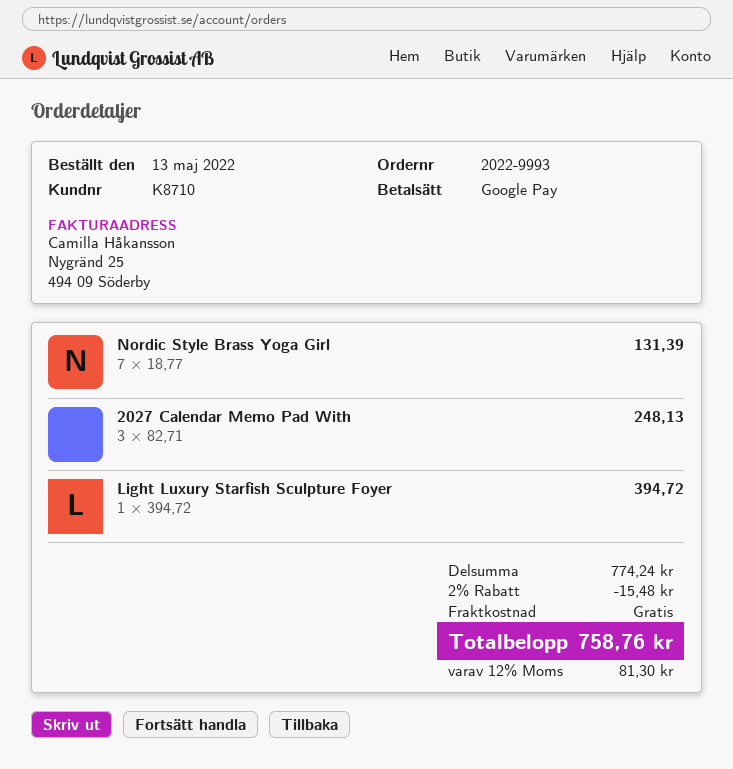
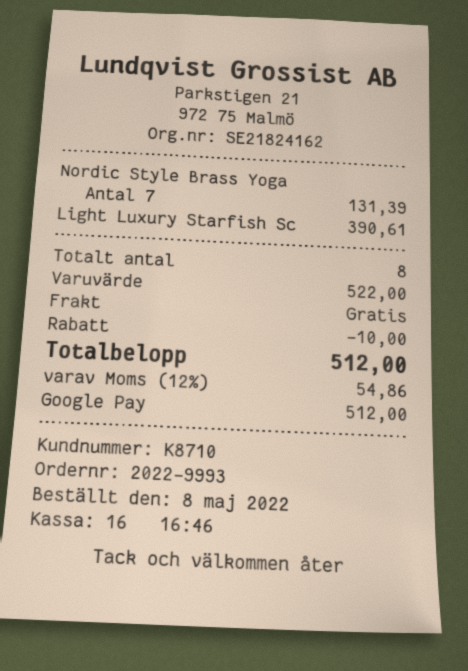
order date: 2022-05-13 -> 2022-05-08
2027 Calendar Memo Pad With: 3 for 248.13 -> none
Light Luxury Starfish Sculpture Foyer: 1 for 394.72 -> 1 for 390.61
subtotal: 774.24 -> 522.00
discount: 15.48 -> 10.00
tax: 12% = 81.30 -> 12% = 54.86
total: 758.76 -> 512.00

